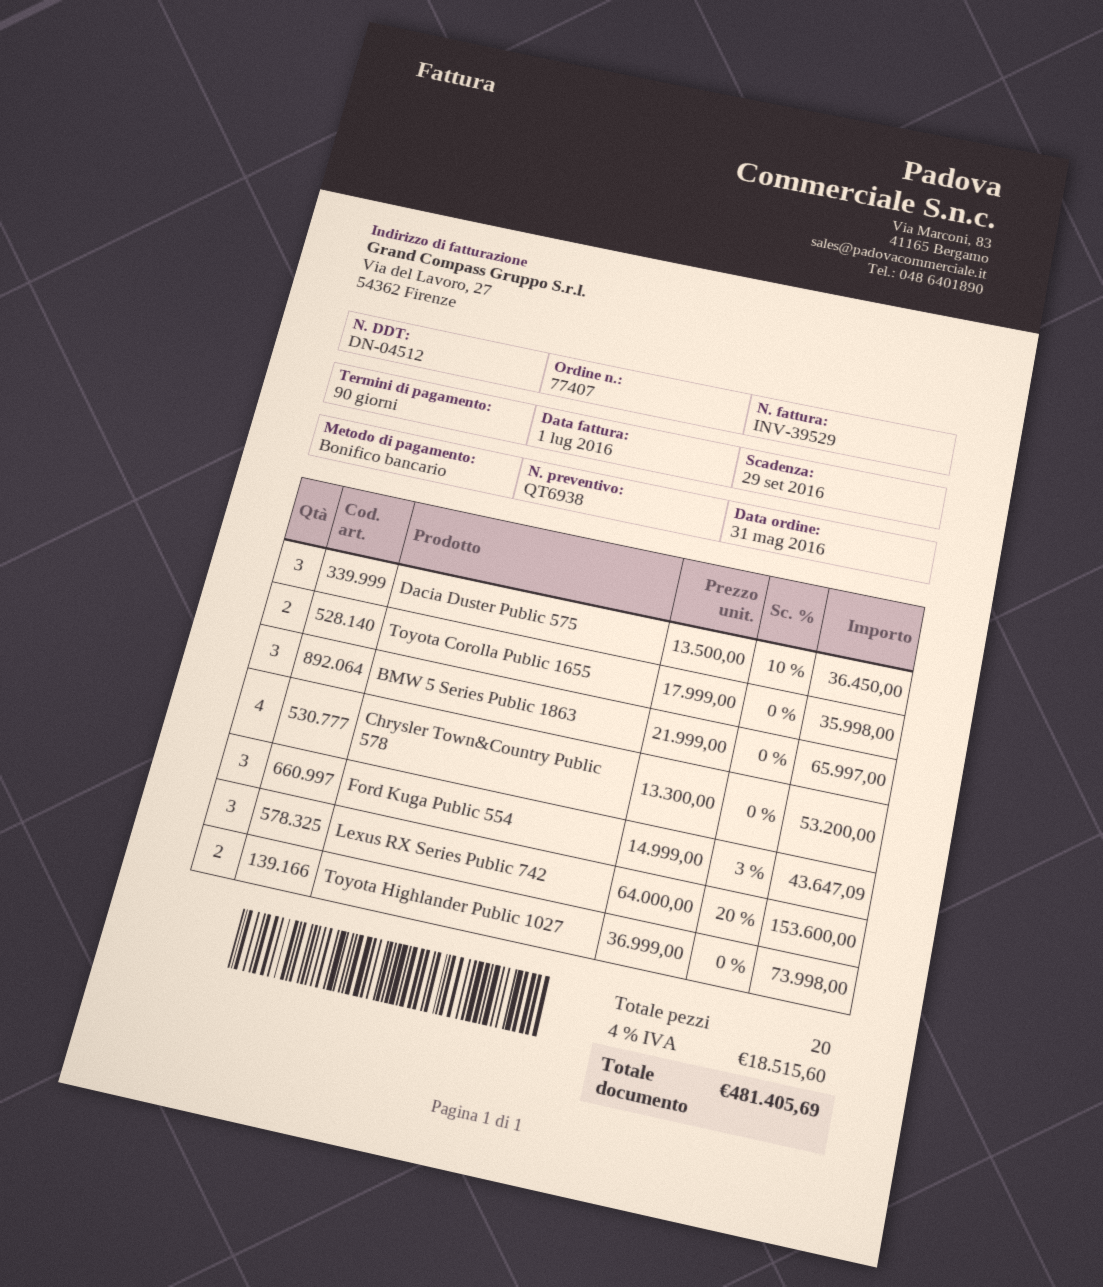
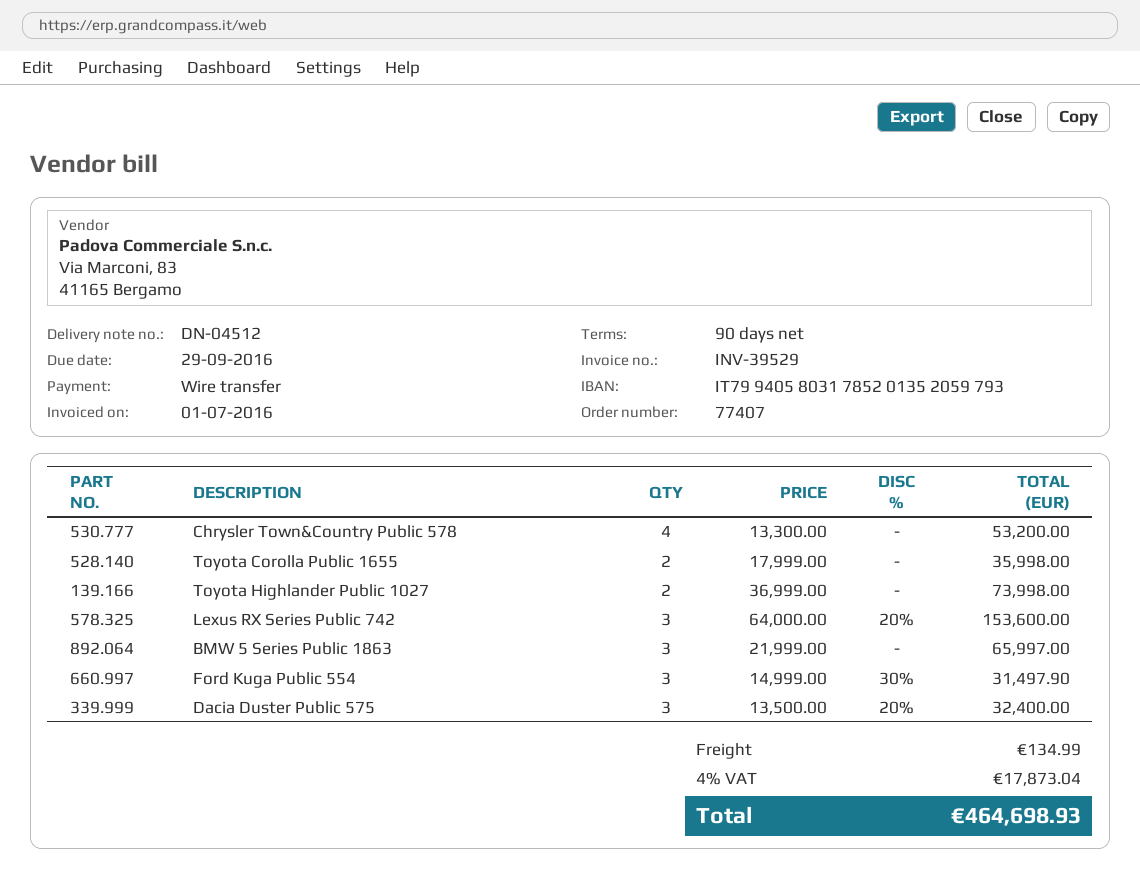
Dacia Duster Public 575: 3 x 13500.00 - 10% = 36450.00 -> 3 x 13500.00 - 20% = 32400.00
Ford Kuga Public 554: 3 x 14999.00 - 3% = 43647.09 -> 3 x 14999.00 - 30% = 31497.90
shipping: none -> 134.99
tax: 4% = 18515.60 -> 4% = 17873.04
total: 481405.69 -> 464698.93

